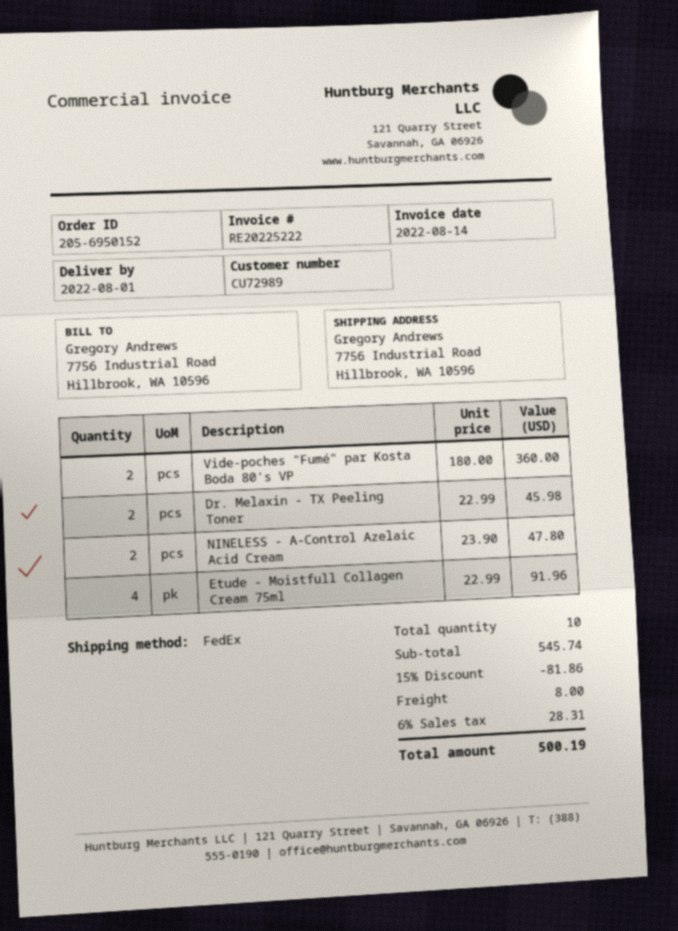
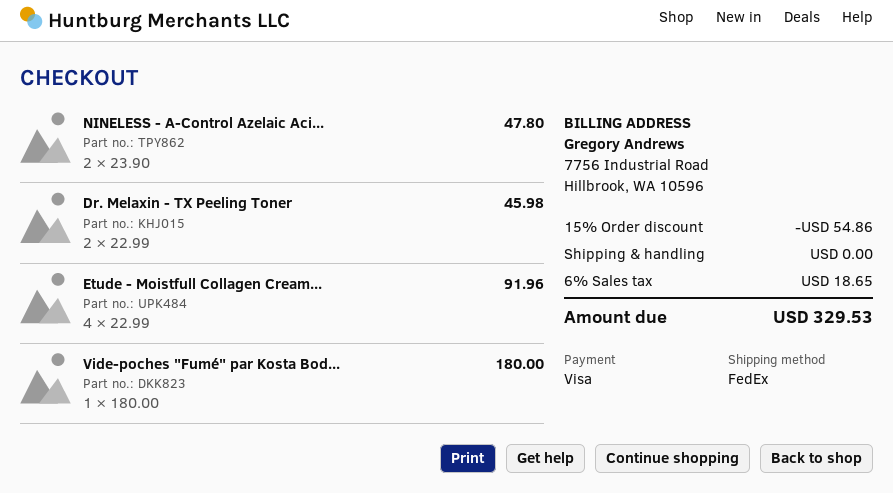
Vide-poches "Fumé" par Kosta Boda 80's VP: 2 x 180.00 = 360.00 -> 1 x 180.00 = 180.00
discount: 15% = 81.86 -> 15% = 54.86
shipping: 8.00 -> 0.00
tax: 6% = 28.31 -> 6% = 18.65
total: 500.19 -> 329.53

